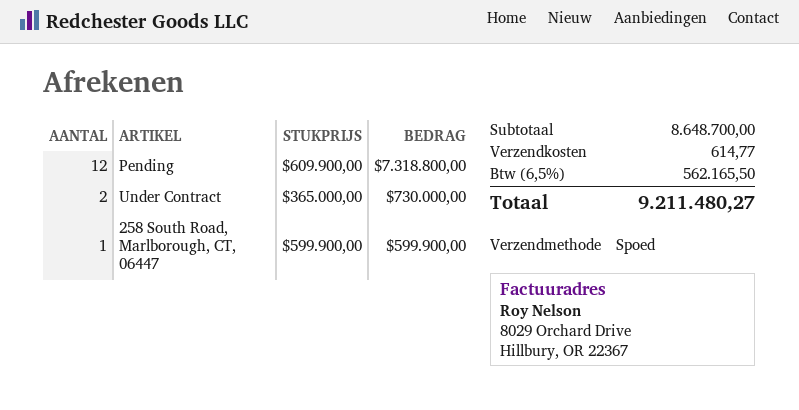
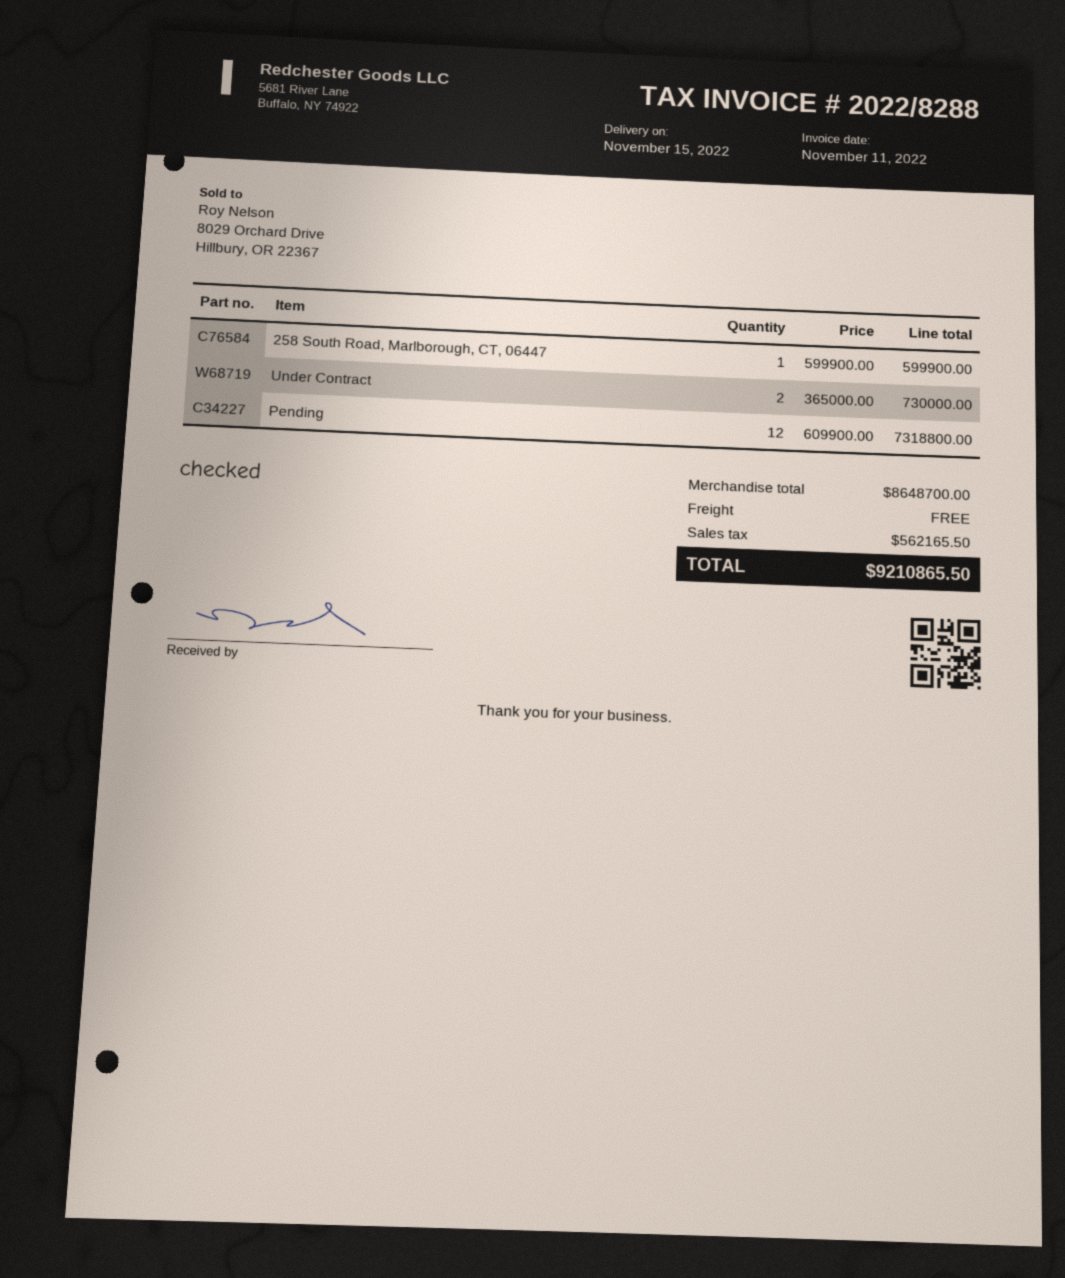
shipping: 614.77 -> 0.00
total: 9211480.27 -> 9210865.50

